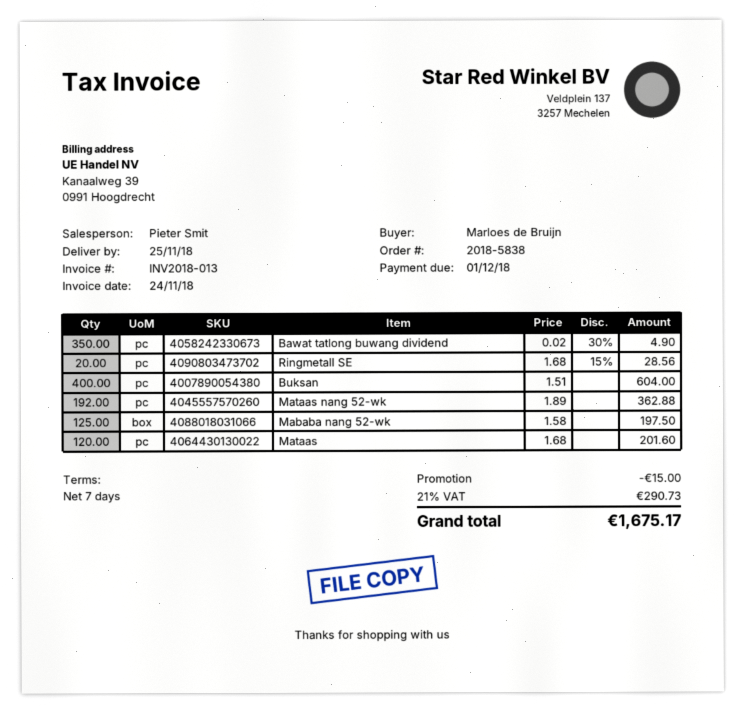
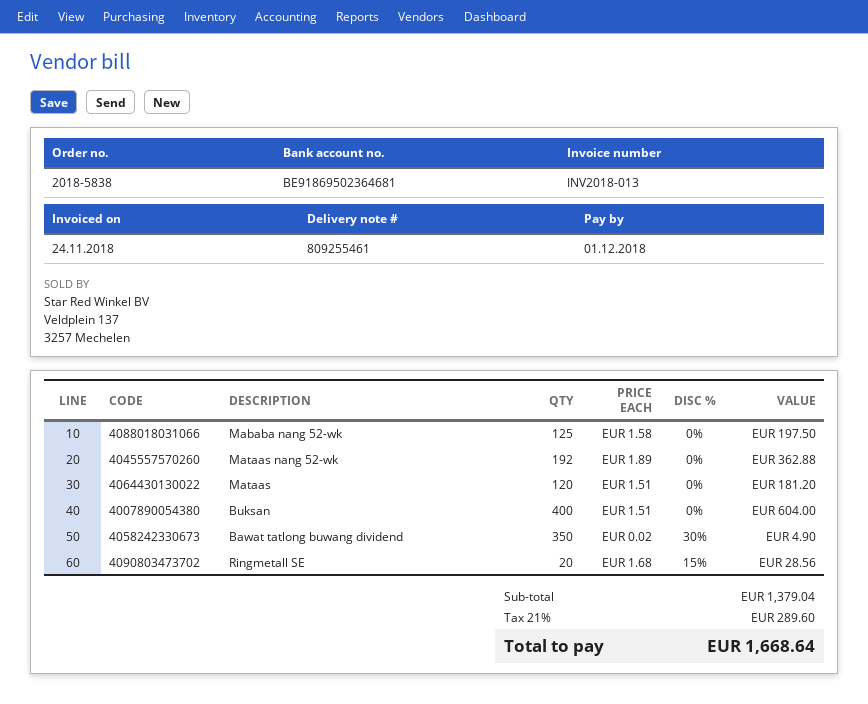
Mataas: 120 x 1.68 = 201.60 -> 120 x 1.51 = 181.20
discount: 15.00 -> none
tax: 21% = 290.73 -> 21% = 289.60
total: 1675.17 -> 1668.64

